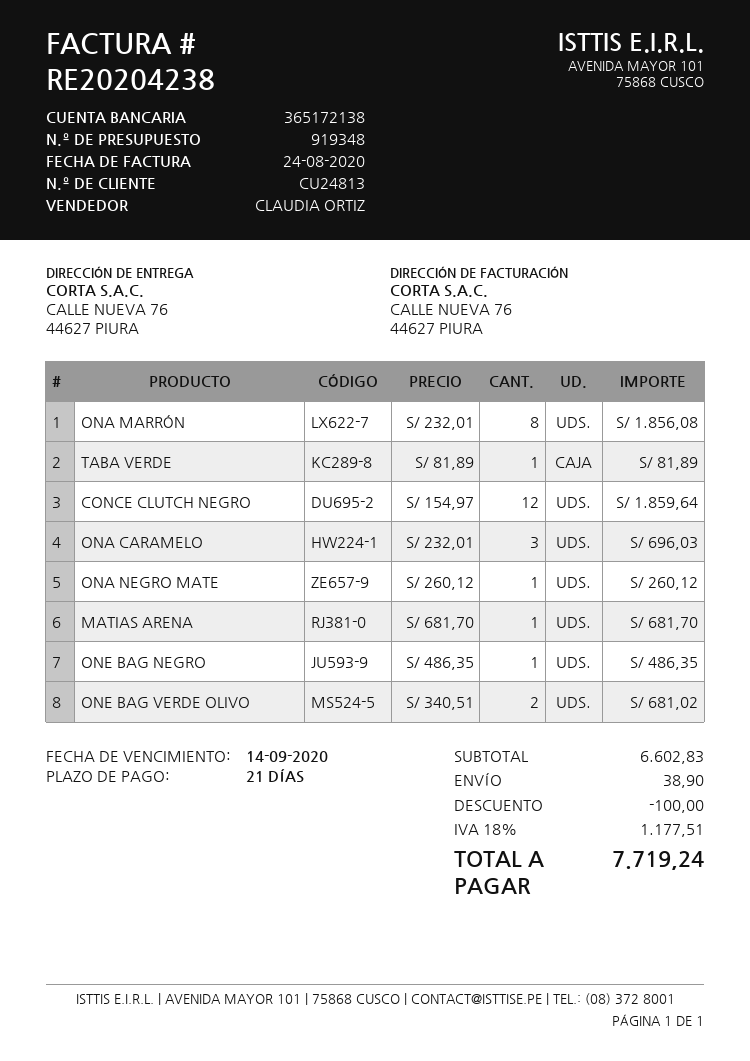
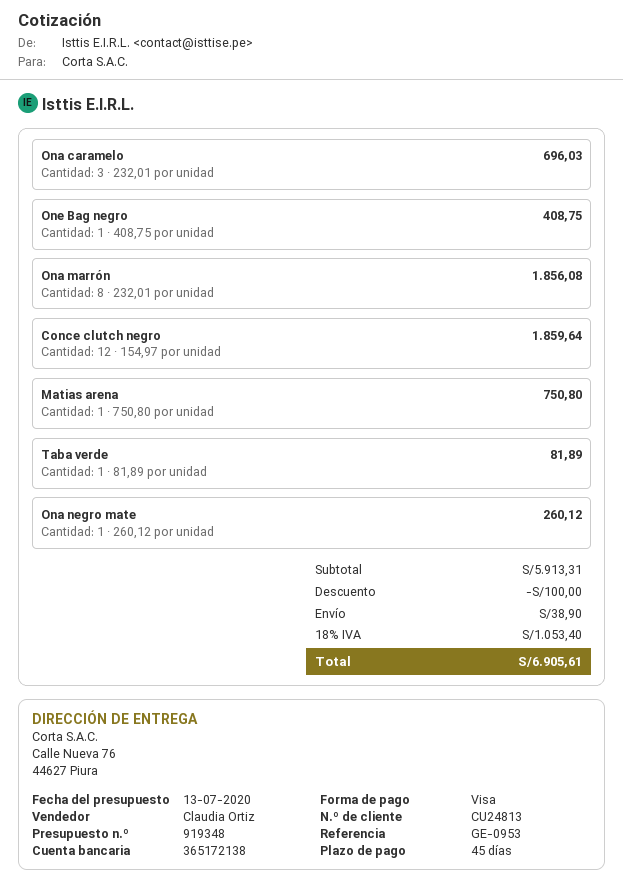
payment terms: 21 days -> 45 days
MATIAS ARENA: 1 x 681.70 = 681.70 -> 1 x 750.80 = 750.80
ONE BAG NEGRO: 1 x 486.35 = 486.35 -> 1 x 408.75 = 408.75
ONE BAG VERDE OLIVO: 2 x 340.51 = 681.02 -> none
subtotal: 6602.83 -> 5913.31
tax: 18% = 1177.51 -> 18% = 1053.40
total: 7719.24 -> 6905.61

